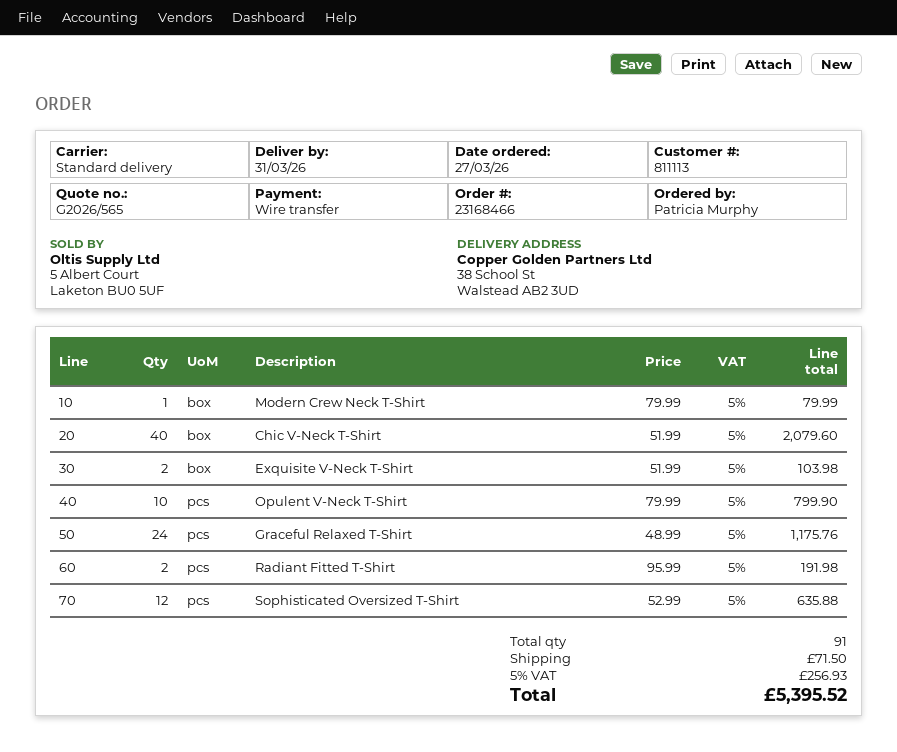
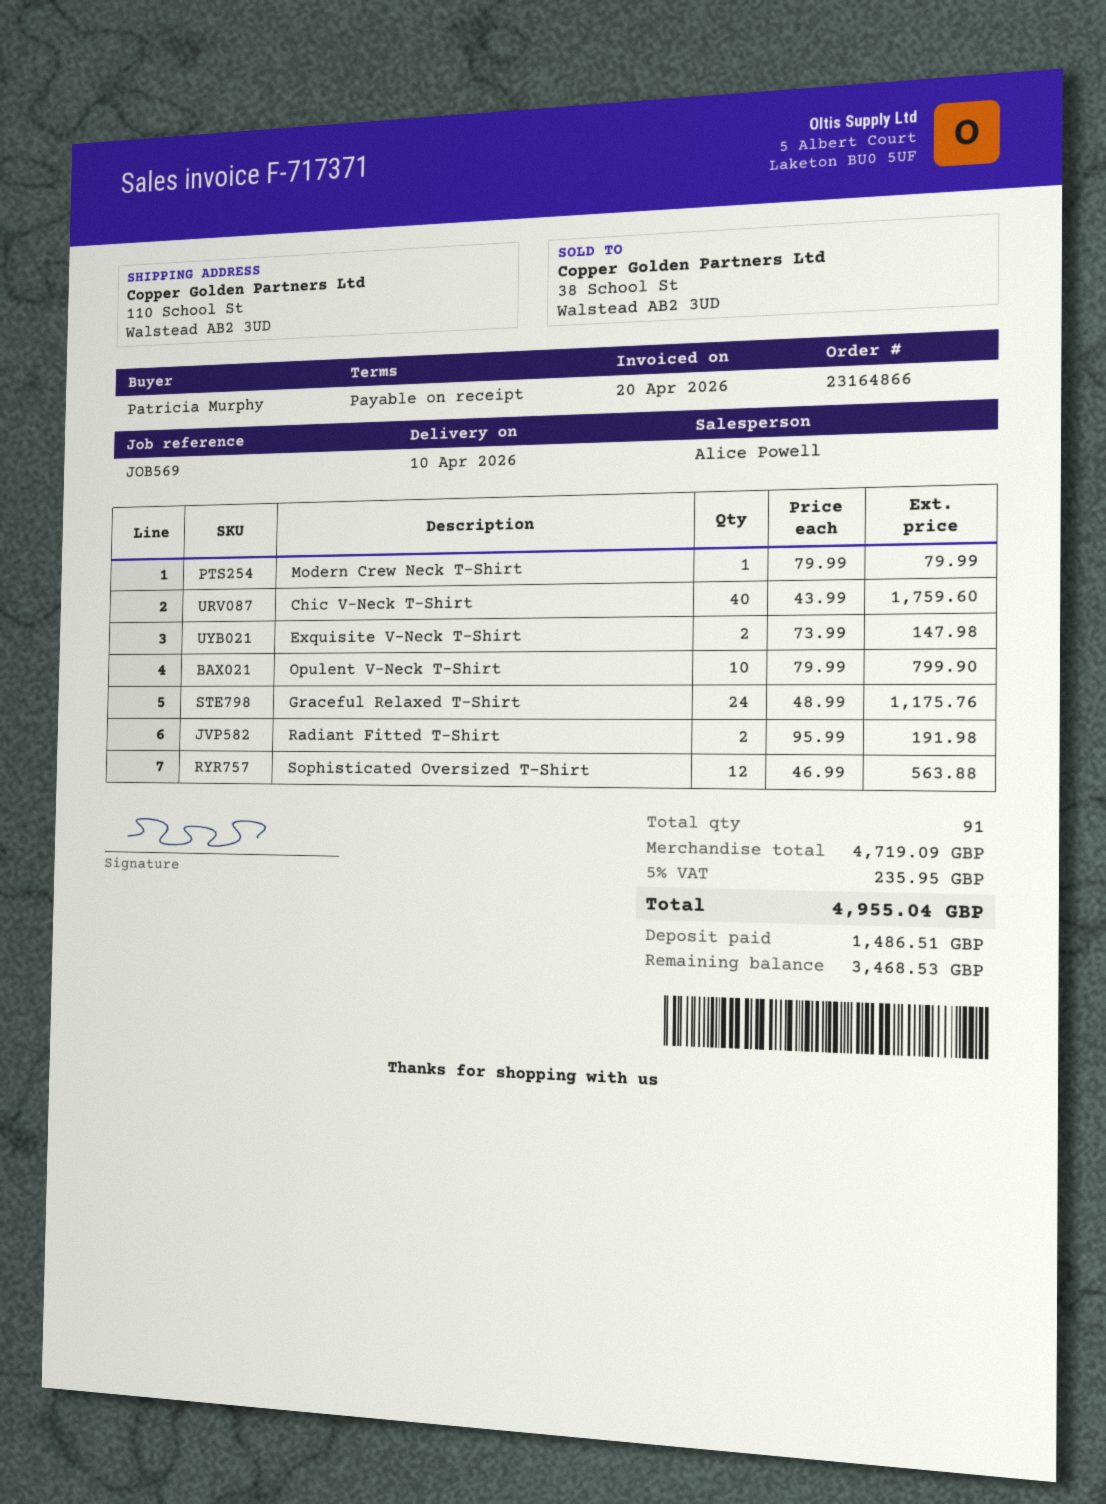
order number: 23168466 -> 23164866
delivery date: 2026-03-31 -> 2026-04-10
ship to: 38 School St, Walstead AB2 3UD -> 110 School St, Walstead AB2 3UD
Chic V-Neck T-Shirt: 40 x 51.99 = 2079.60 -> 40 x 43.99 = 1759.60
Exquisite V-Neck T-Shirt: 2 x 51.99 = 103.98 -> 2 x 73.99 = 147.98
Sophisticated Oversized T-Shirt: 12 x 52.99 = 635.88 -> 12 x 46.99 = 563.88
shipping: 71.50 -> none
tax: 5% = 256.93 -> 5% = 235.95
total: 5395.52 -> 4955.04

